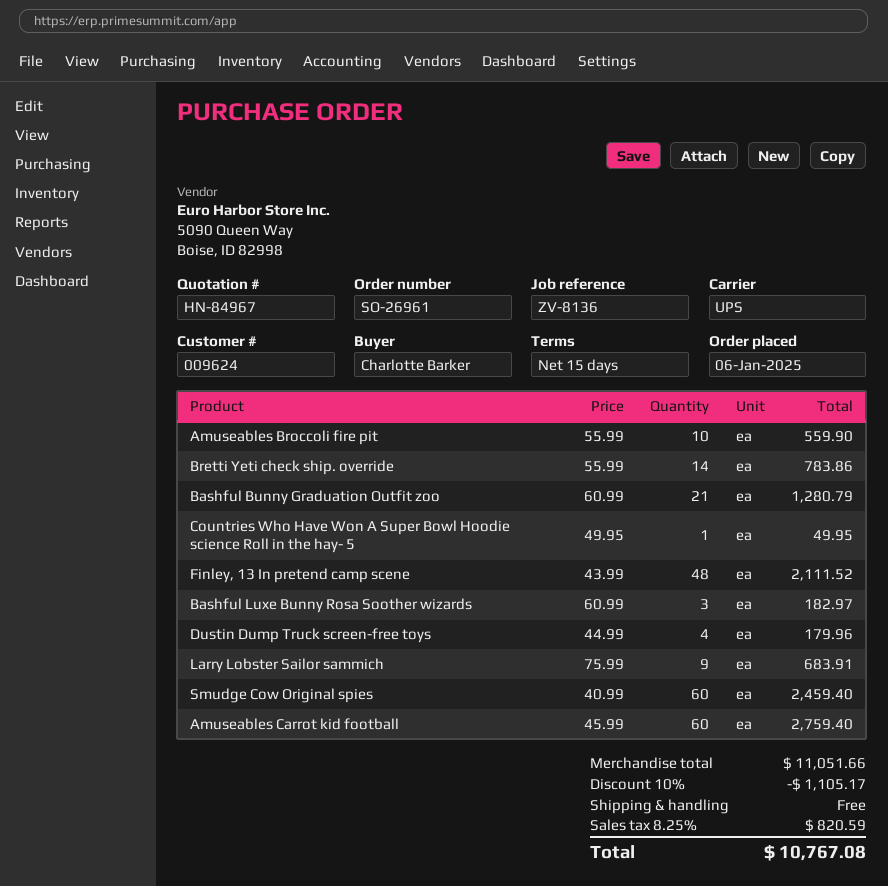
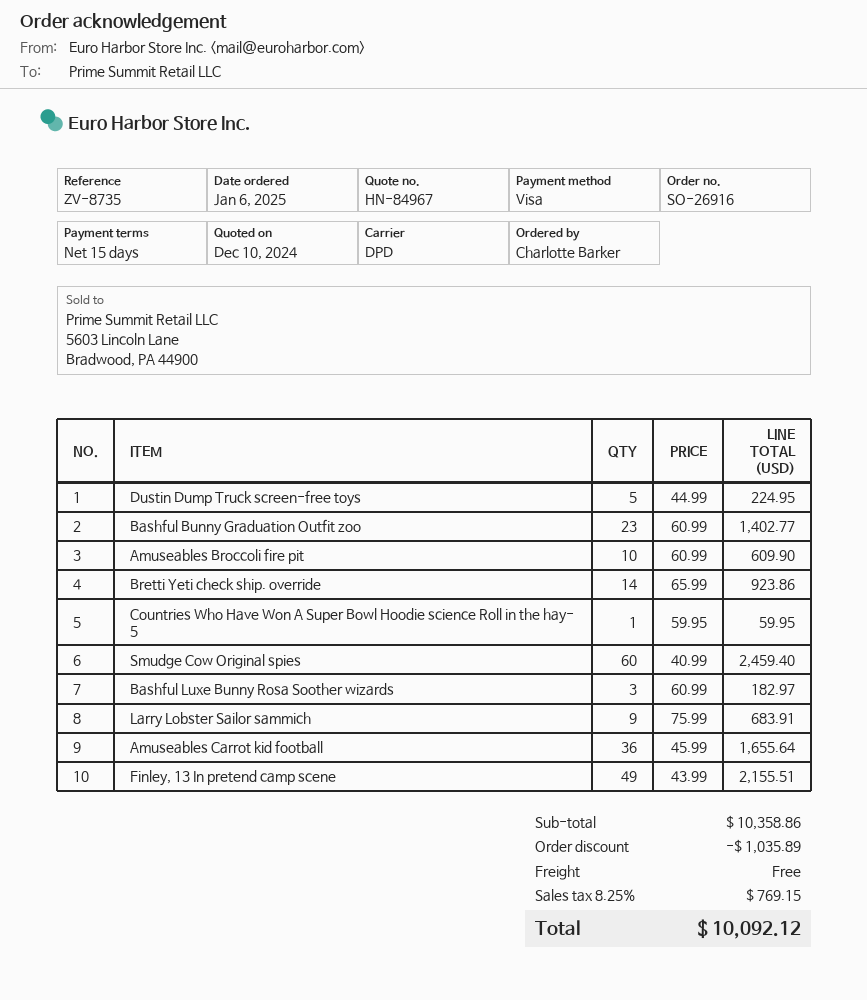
order number: SO-26961 -> SO-26916
reference: ZV-8136 -> ZV-8735
shipping method: UPS -> DPD
Amuseables Broccoli fire pit: 10 x 55.99 = 559.90 -> 10 x 60.99 = 609.90
Bretti Yeti check ship. override: 14 x 55.99 = 783.86 -> 14 x 65.99 = 923.86
Bashful Bunny Graduation Outfit zoo: 21 x 60.99 = 1280.79 -> 23 x 60.99 = 1402.77
Countries Who Have Won A Super Bowl Hoodie science Roll in the hay- 5: 1 x 49.95 = 49.95 -> 1 x 59.95 = 59.95
Finley, 13 In pretend camp scene: 48 x 43.99 = 2111.52 -> 49 x 43.99 = 2155.51
Dustin Dump Truck screen-free toys: 4 x 44.99 = 179.96 -> 5 x 44.99 = 224.95
Amuseables Carrot kid football: 60 x 45.99 = 2759.40 -> 36 x 45.99 = 1655.64
subtotal: 11051.66 -> 10358.86
discount: 1105.17 -> 1035.89
tax: 8.25% = 820.59 -> 8.25% = 769.15
total: 10767.08 -> 10092.12

